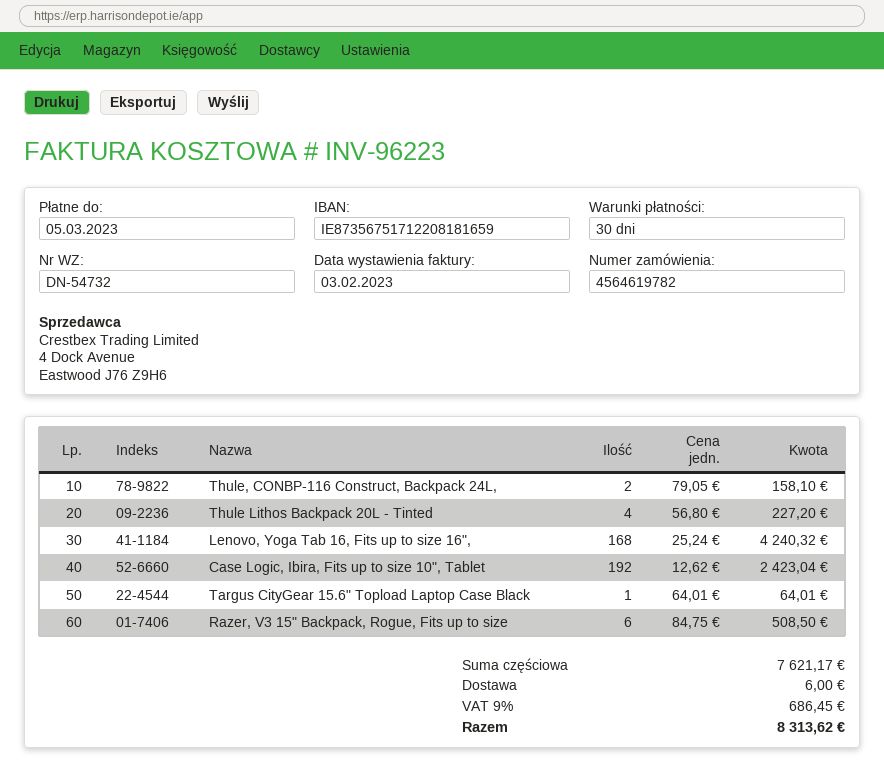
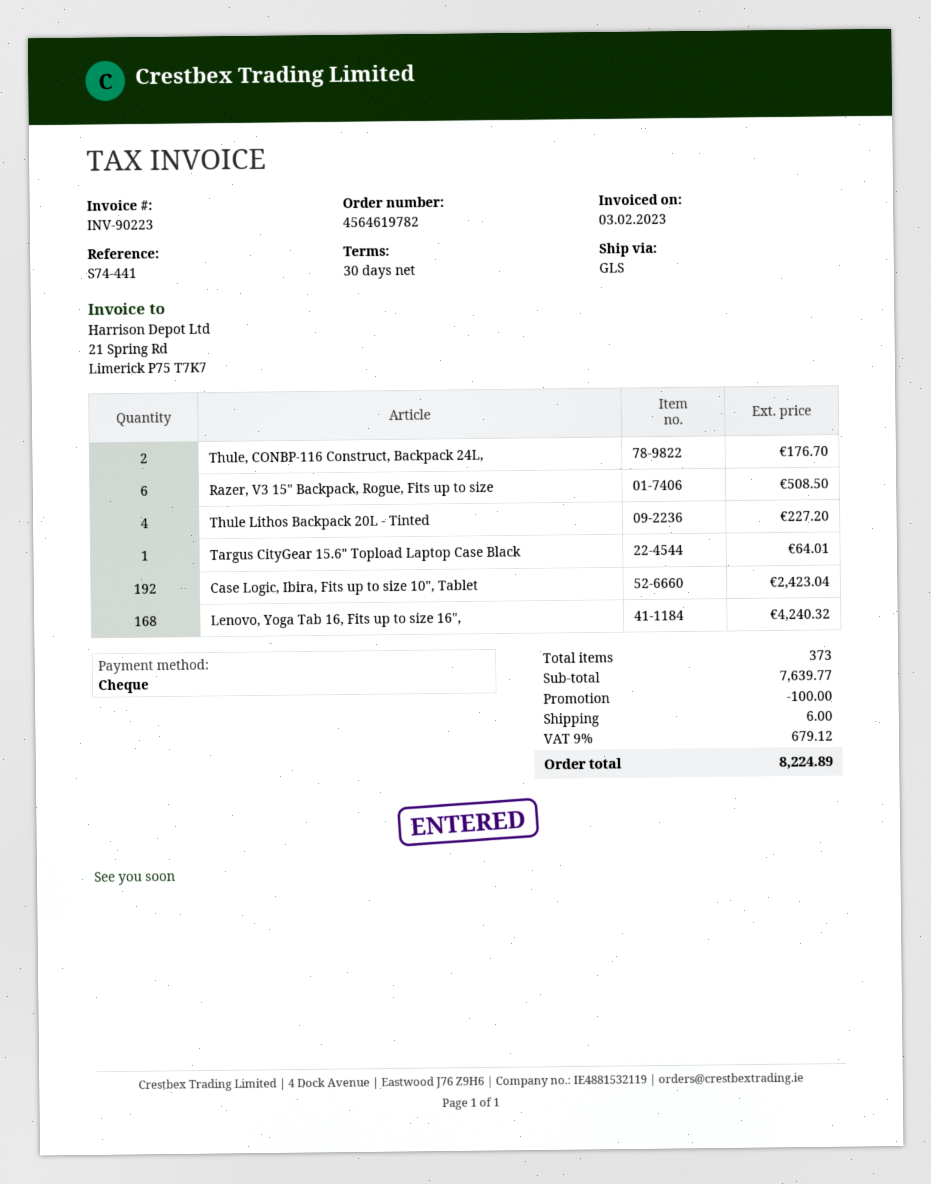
invoice number: INV-96223 -> INV-90223
Thule, CONBP-116 Construct, Backpack 24L,: 2 for 158.10 -> 2 for 176.70
subtotal: 7621.17 -> 7639.77
discount: none -> 100.00
tax: 9% = 686.45 -> 9% = 679.12
total: 8313.62 -> 8224.89

